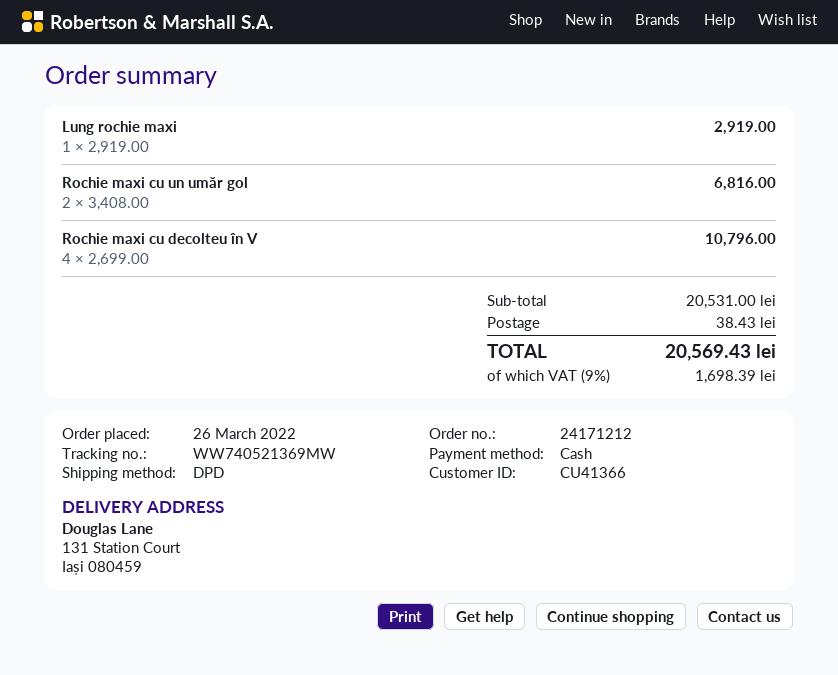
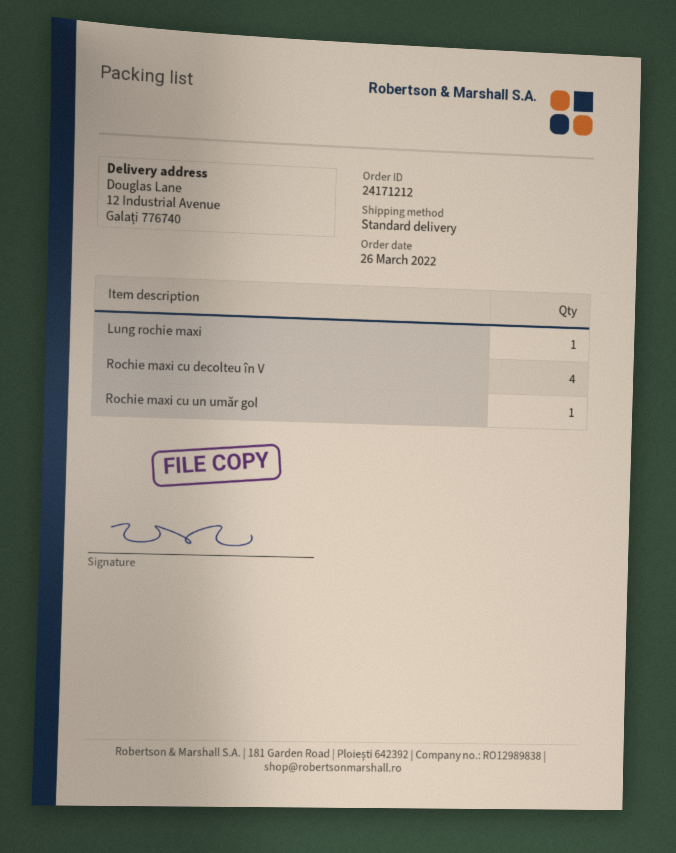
shipping method: DPD -> standard
ship to: 131 Station Court, Iași 080459 -> 12 Industrial Avenue, Galați 776740
Rochie maxi cu un umăr gol: 2 -> 1

